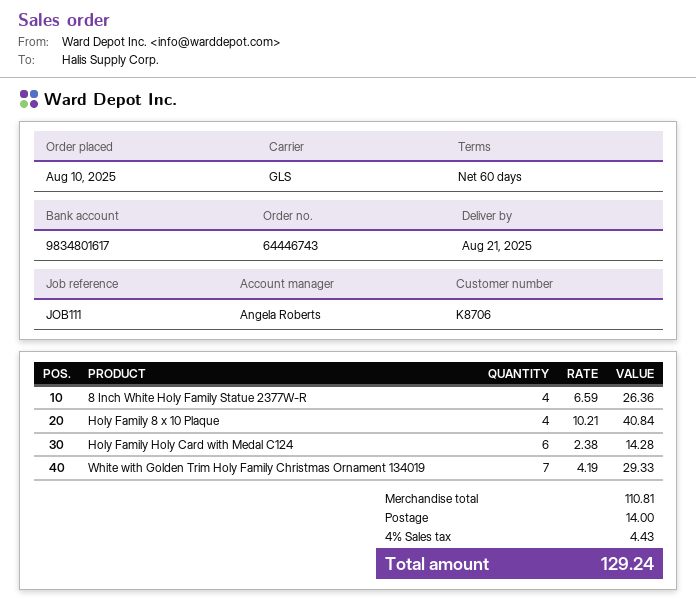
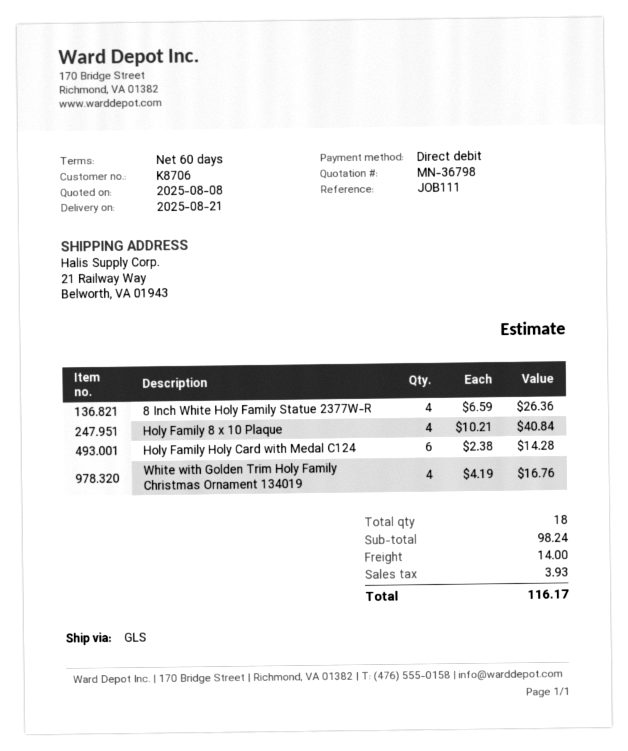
White with Golden Trim Holy Family Christmas Ornament 134019: 7 x 4.19 = 29.33 -> 4 x 4.19 = 16.76
subtotal: 110.81 -> 98.24
tax: 4.43 -> 3.93
total: 129.24 -> 116.17

